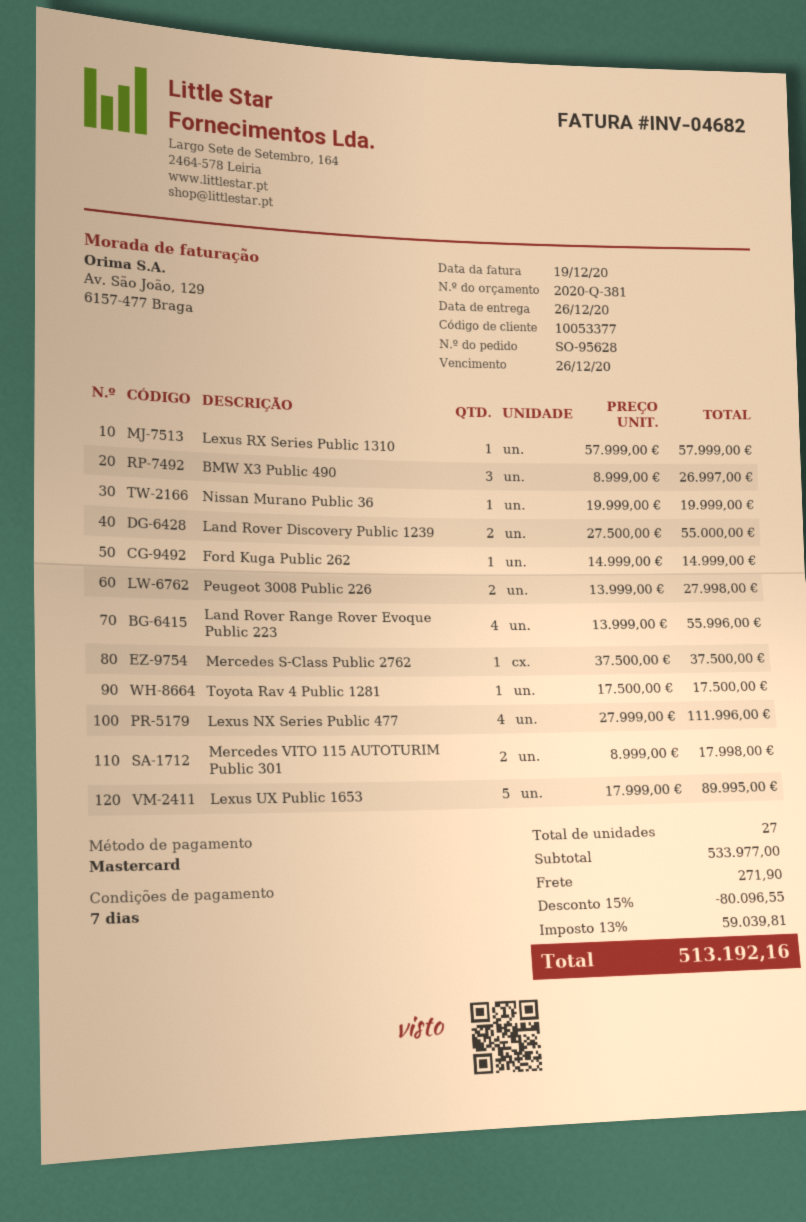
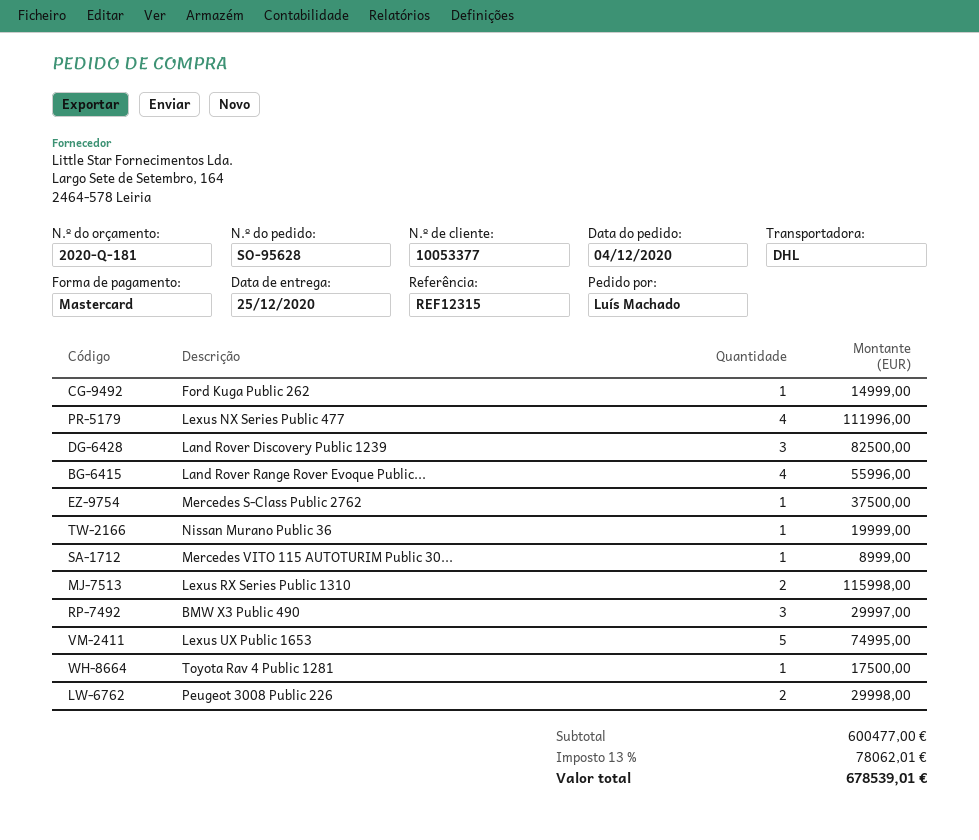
quote number: 2020-Q-381 -> 2020-Q-181
delivery date: 2020-12-26 -> 2020-12-25
Lexus RX Series Public 1310: 1 for 57999.00 -> 2 for 115998.00
BMW X3 Public 490: 3 for 26997.00 -> 3 for 29997.00
Land Rover Discovery Public 1239: 2 for 55000.00 -> 3 for 82500.00
Peugeot 3008 Public 226: 2 for 27998.00 -> 2 for 29998.00
Mercedes VITO 115 AUTOTURIM Public 301: 2 for 17998.00 -> 1 for 8999.00
Lexus UX Public 1653: 5 for 89995.00 -> 5 for 74995.00
subtotal: 533977.00 -> 600477.00
discount: 15% = 80096.55 -> none
shipping: 271.90 -> none
tax: 13% = 59039.81 -> 13% = 78062.01
total: 513192.16 -> 678539.01

